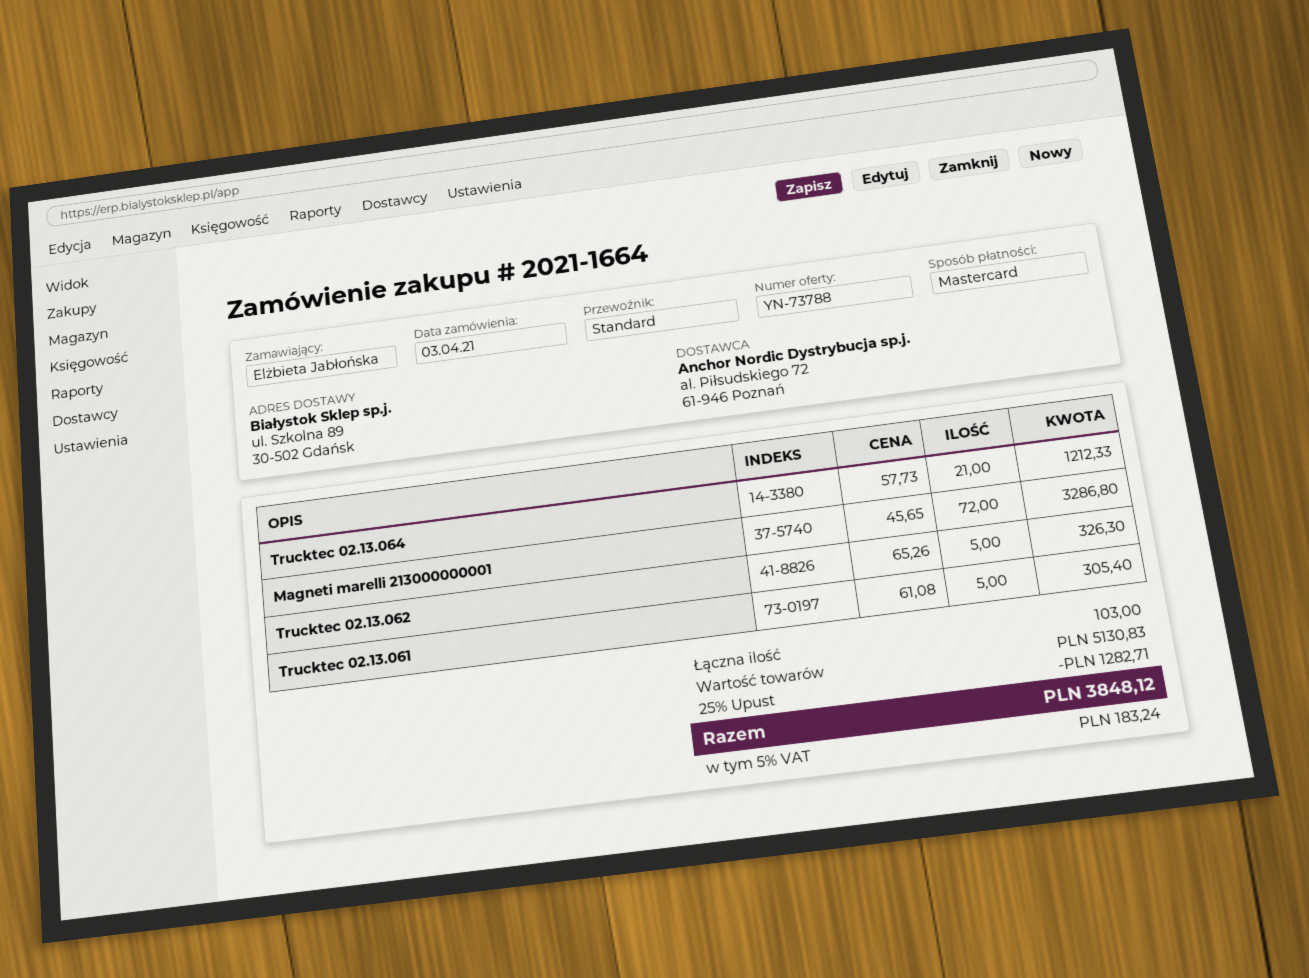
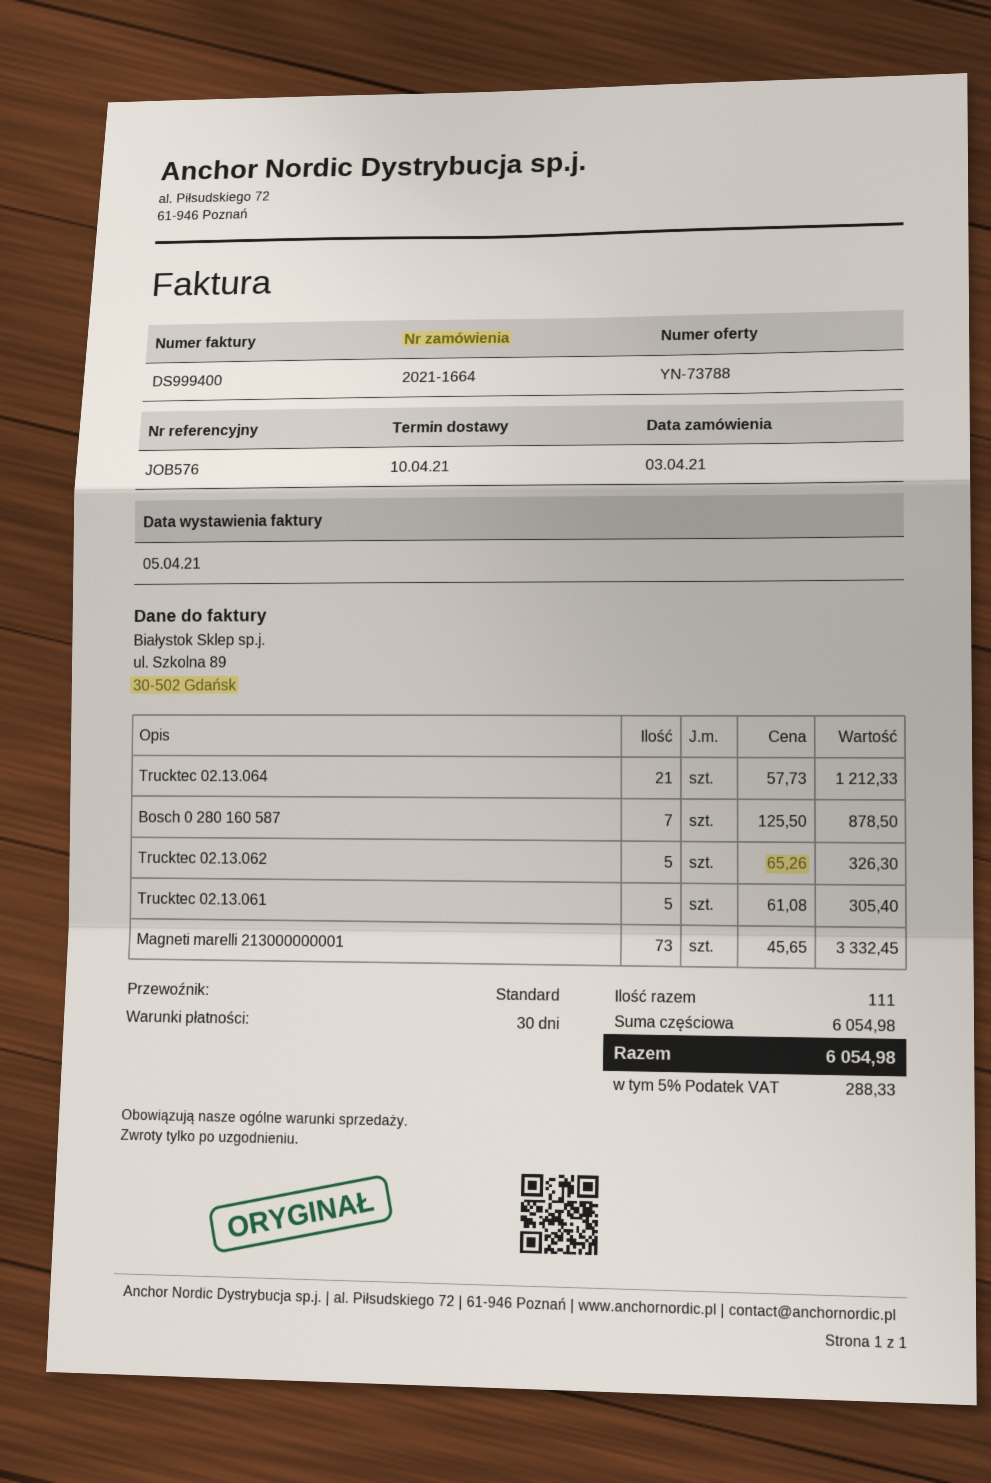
Magneti marelli 213000000001: 72 x 45.65 = 3286.80 -> 73 x 45.65 = 3332.45
Bosch 0 280 160 587: none -> 7 x 125.50 = 878.50
total quantity: 103 -> 111
subtotal: 5130.83 -> 6054.98
discount: 25% = 1282.71 -> none
tax: 5% = 183.24 -> 5% = 288.33
total: 3848.12 -> 6054.98

